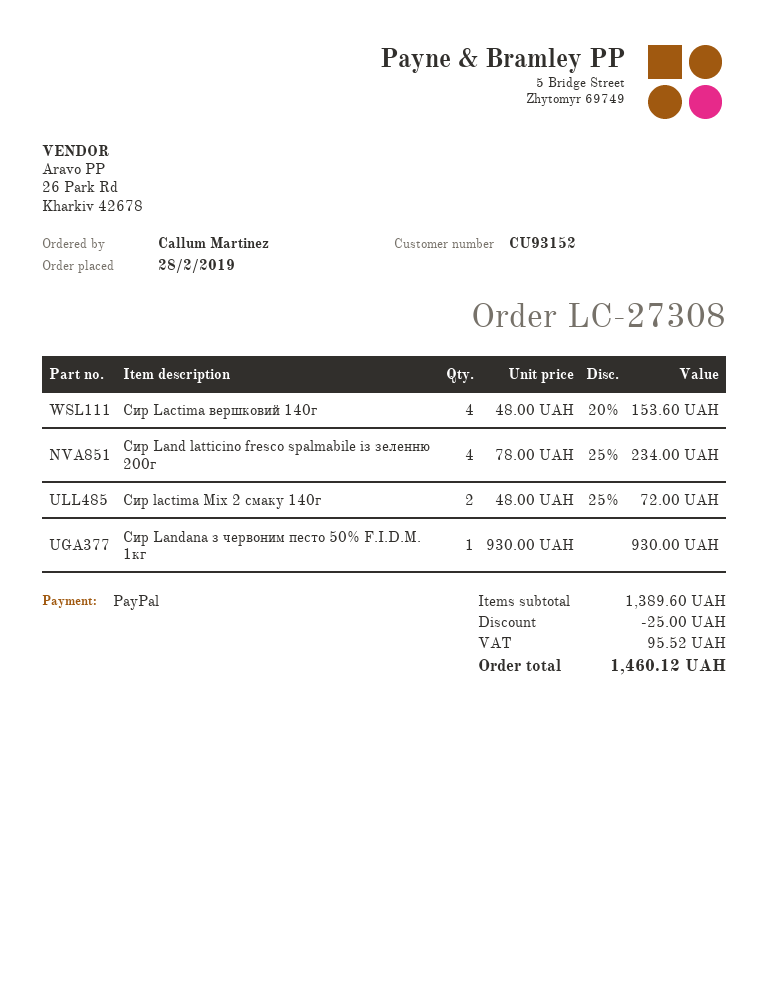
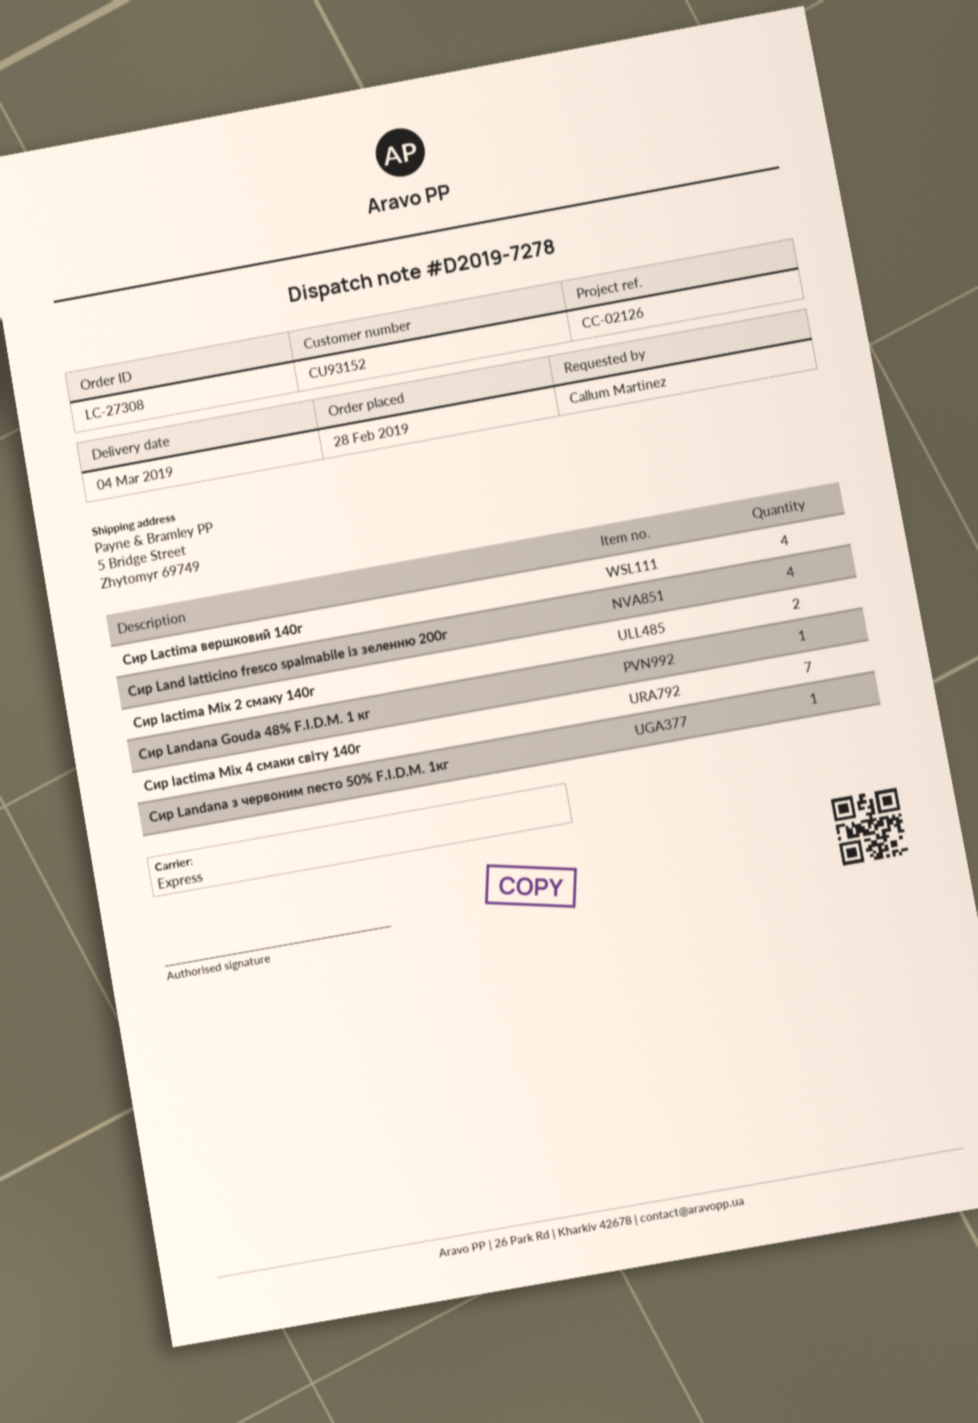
Сир Landana Gouda 48% F.I.D.M. 1 кг: none -> 1
Сир lactima Mix 4 смаки світу 140г: none -> 7

